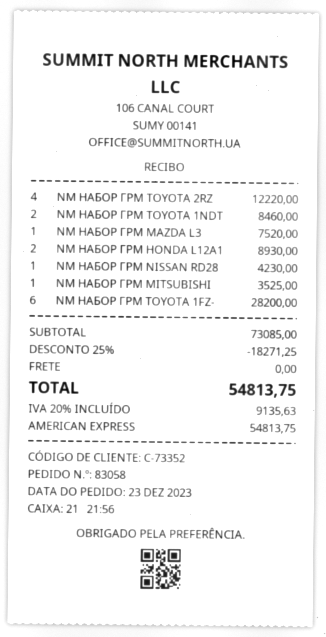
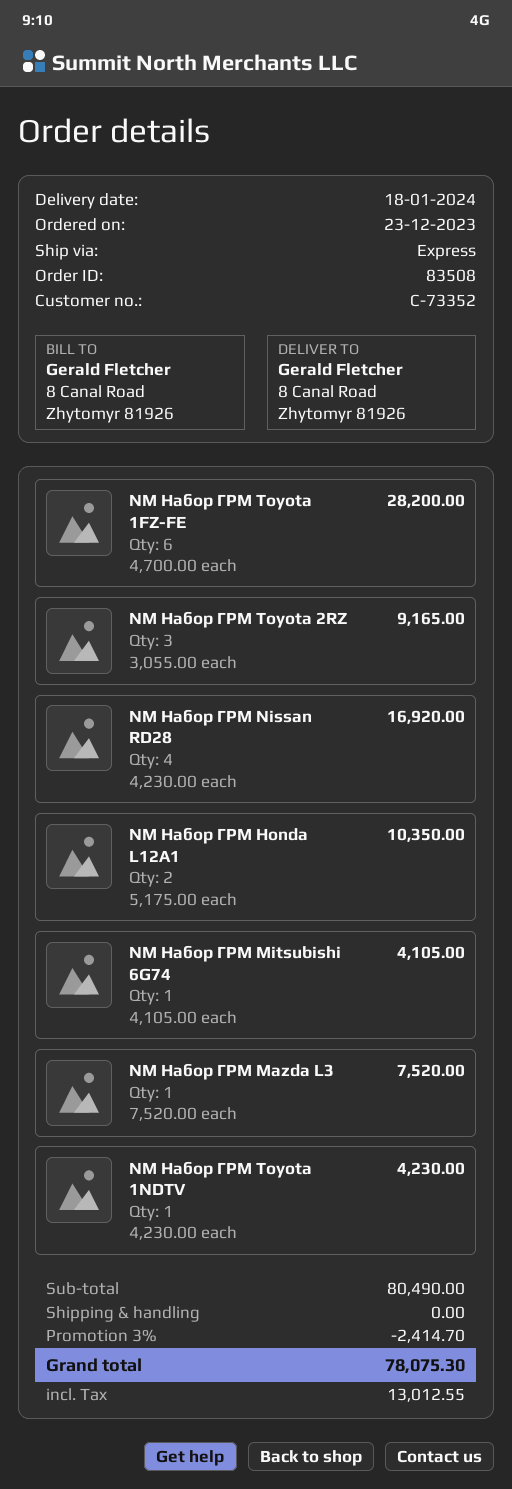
order number: 83058 -> 83508
NM НАБОР ГРМ TOYOTA 2RZ: 4 for 12220.00 -> 3 for 9165.00
NM НАБОР ГРМ TOYOTA 1NDT: 2 for 8460.00 -> 1 for 4230.00
NM НАБОР ГРМ HONDA L12A1: 2 for 8930.00 -> 2 for 10350.00
NM НАБОР ГРМ NISSAN RD28: 1 for 4230.00 -> 4 for 16920.00
NM НАБОР ГРМ MITSUBISHI: 1 for 3525.00 -> 1 for 4105.00
subtotal: 73085.00 -> 80490.00
discount: 25% = 18271.25 -> 3% = 2414.70
tax: 9135.63 -> 13012.55
total: 54813.75 -> 78075.30

